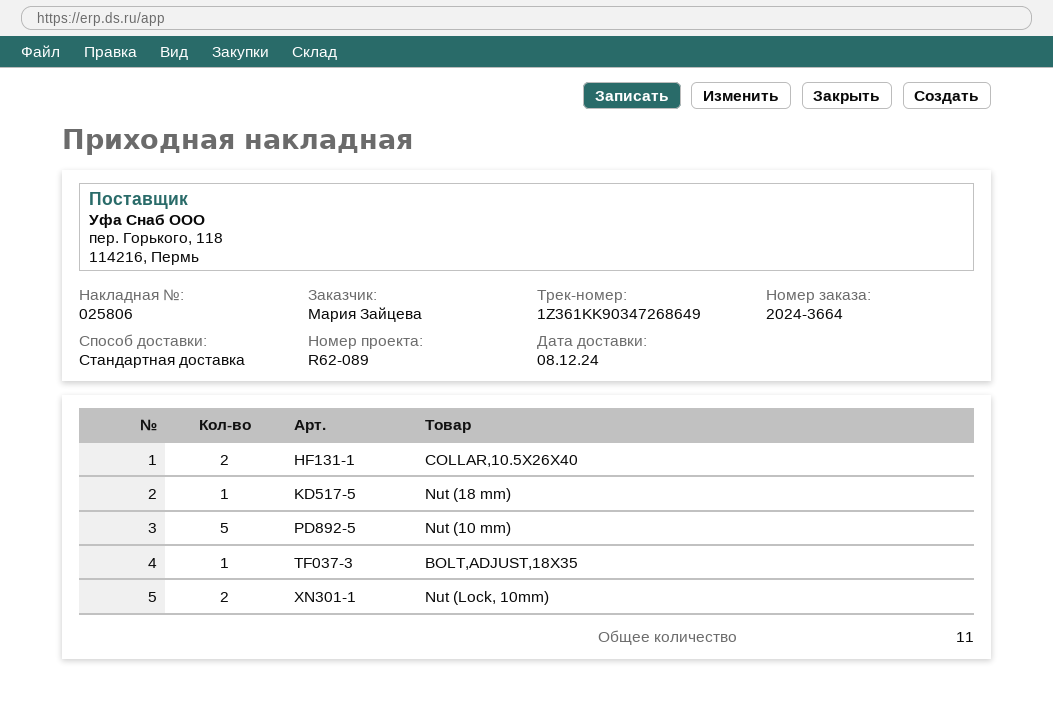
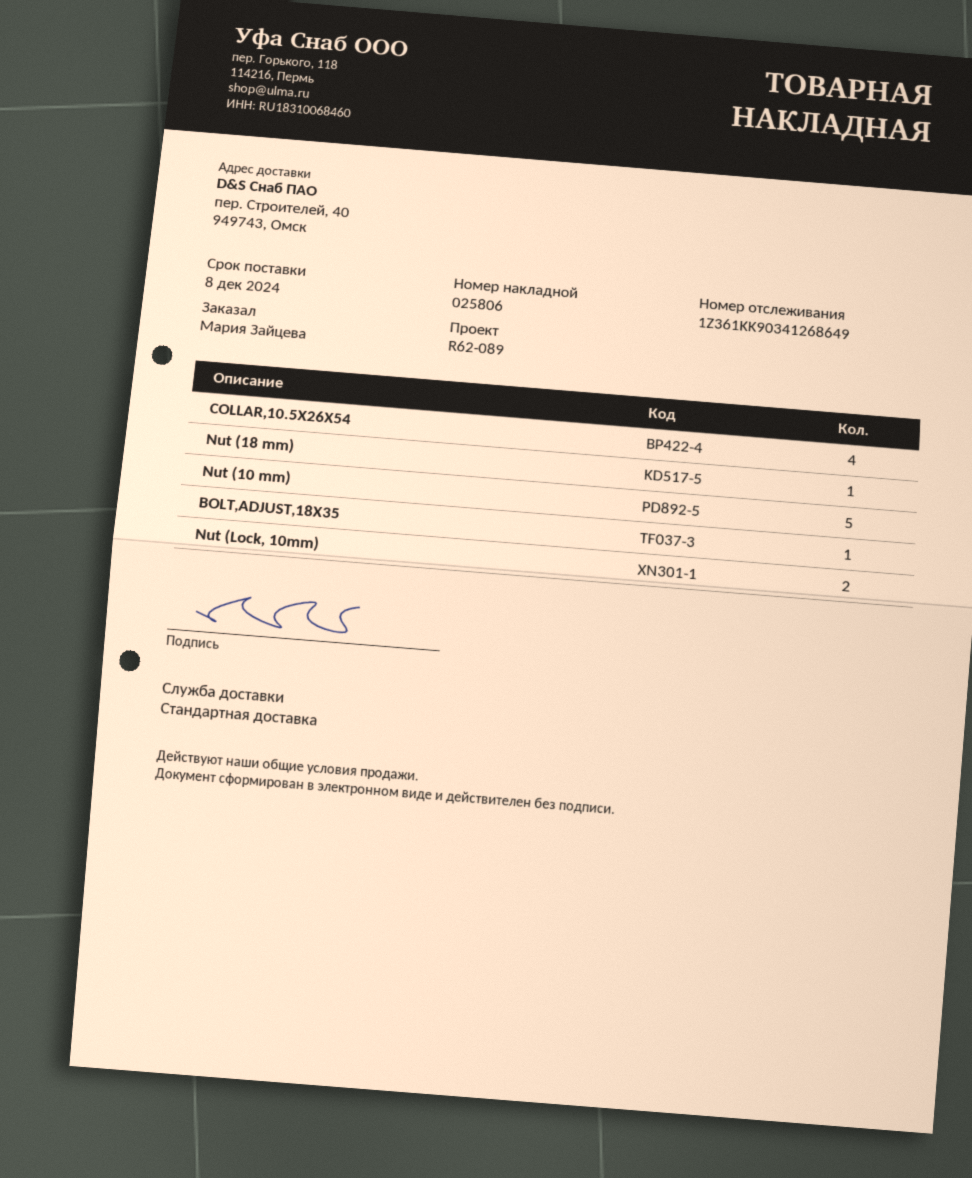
tracking number: 1Z361KK90347268649 -> 1Z361KK90341268649
COLLAR,10.5X26X40: 2 -> none
COLLAR,10.5X26X54: none -> 4

